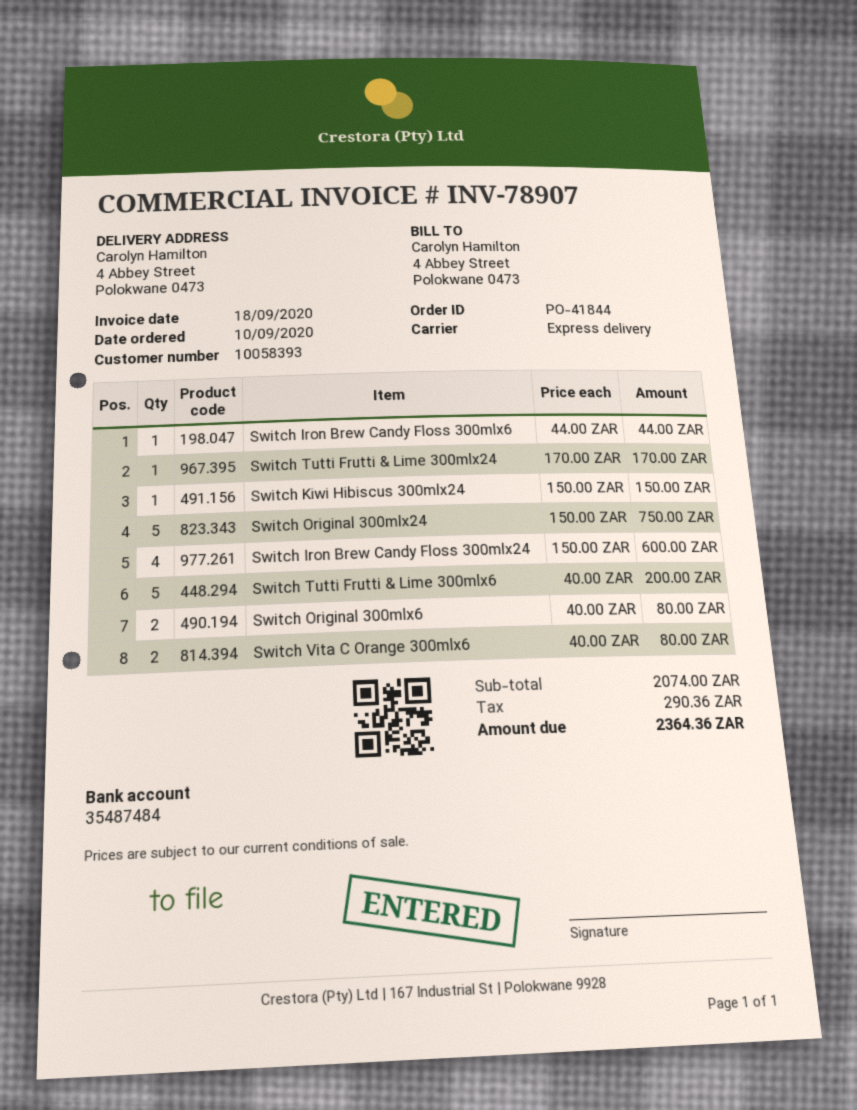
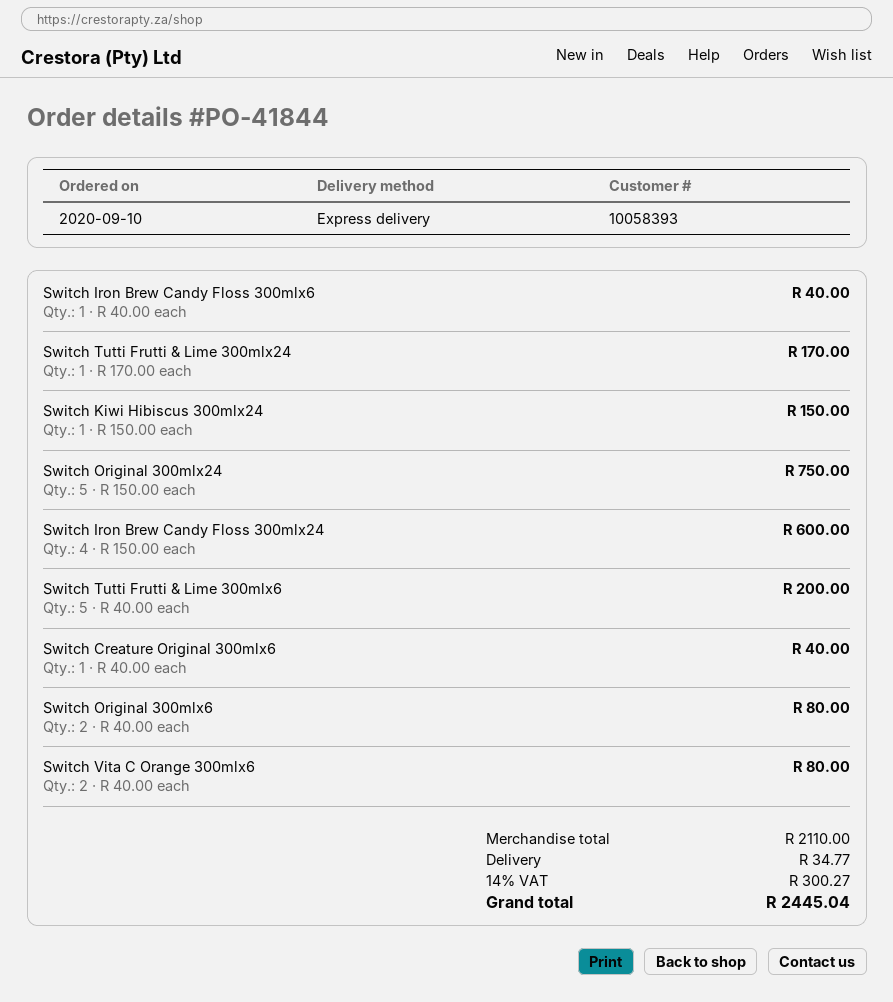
Switch Iron Brew Candy Floss 300mlx6: 1 x 44.00 = 44.00 -> 1 x 40.00 = 40.00
Switch Creature Original 300mlx6: none -> 1 x 40.00 = 40.00
subtotal: 2074.00 -> 2110.00
shipping: none -> 34.77
tax: 290.36 -> 300.27
total: 2364.36 -> 2445.04

